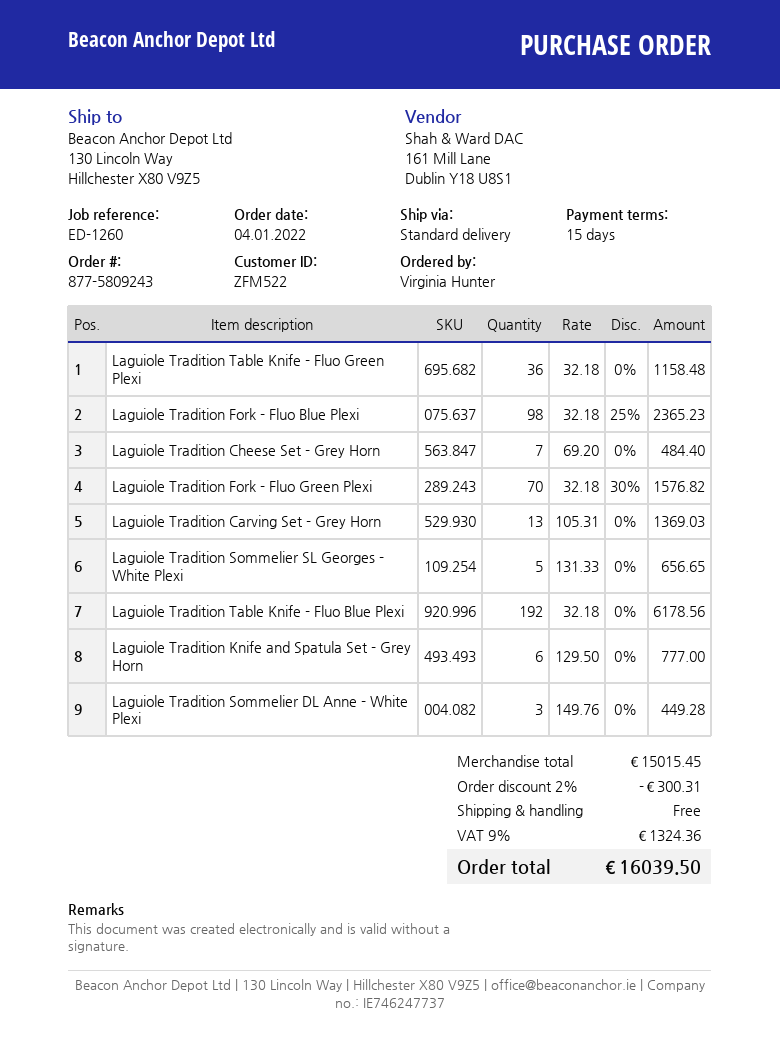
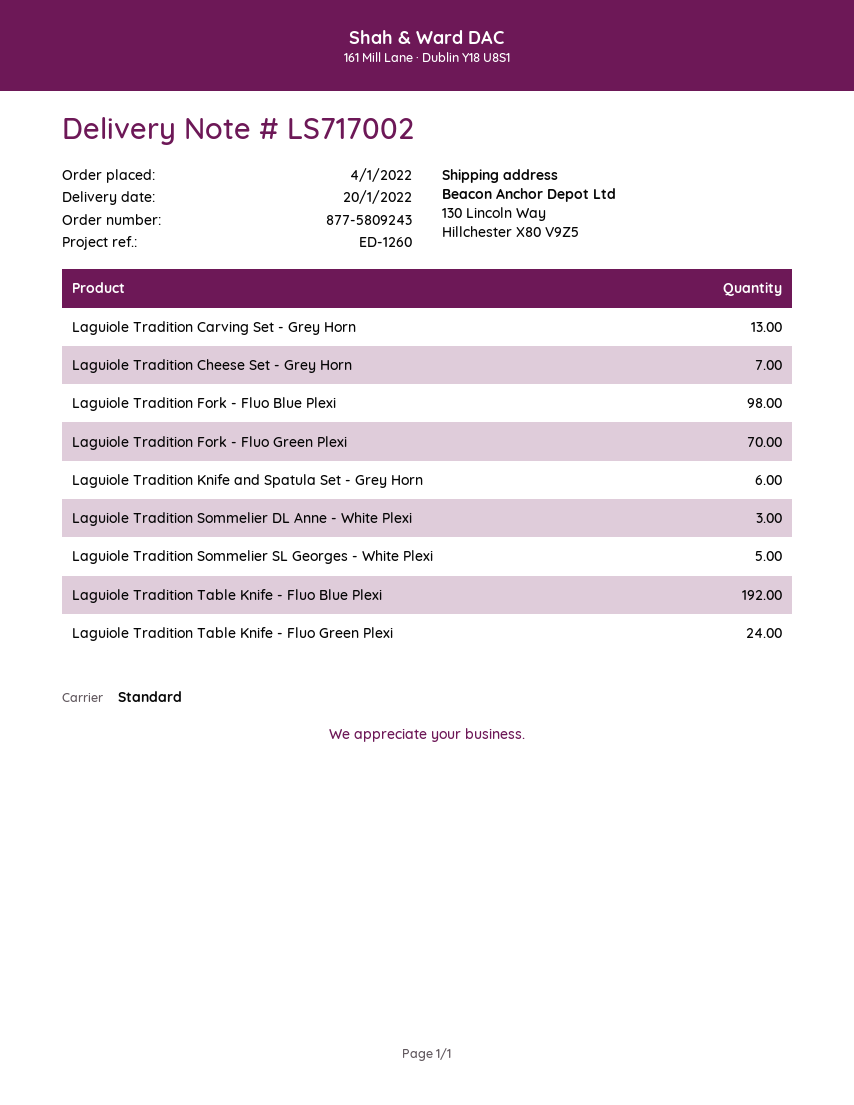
Laguiole Tradition Table Knife - Fluo Green Plexi: 36 -> 24

